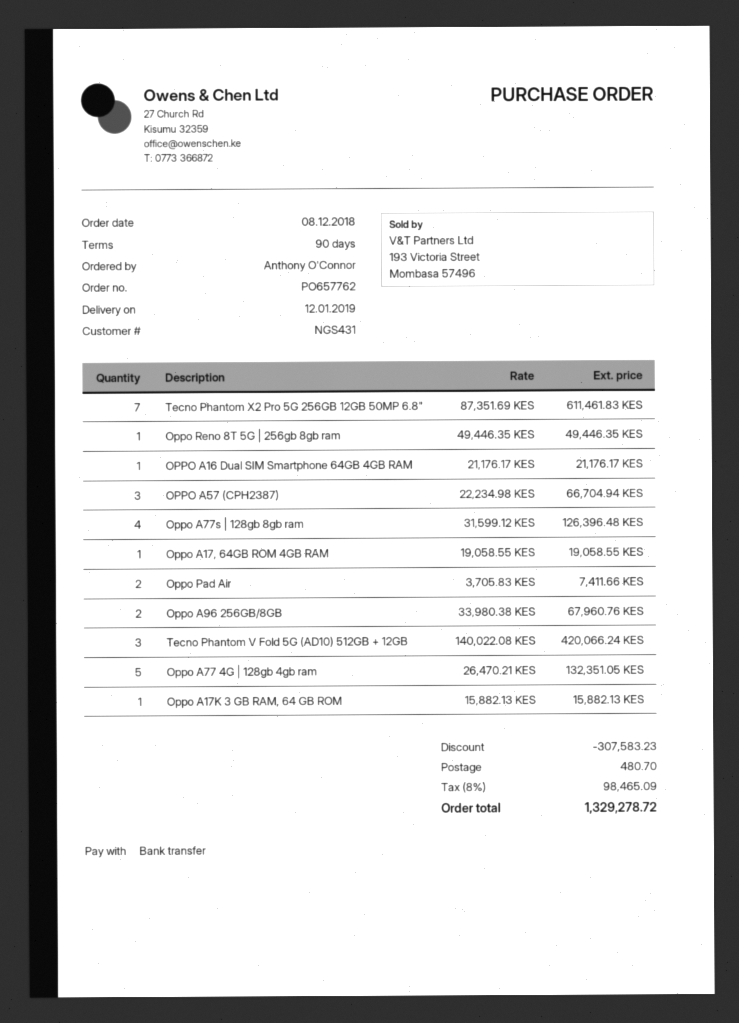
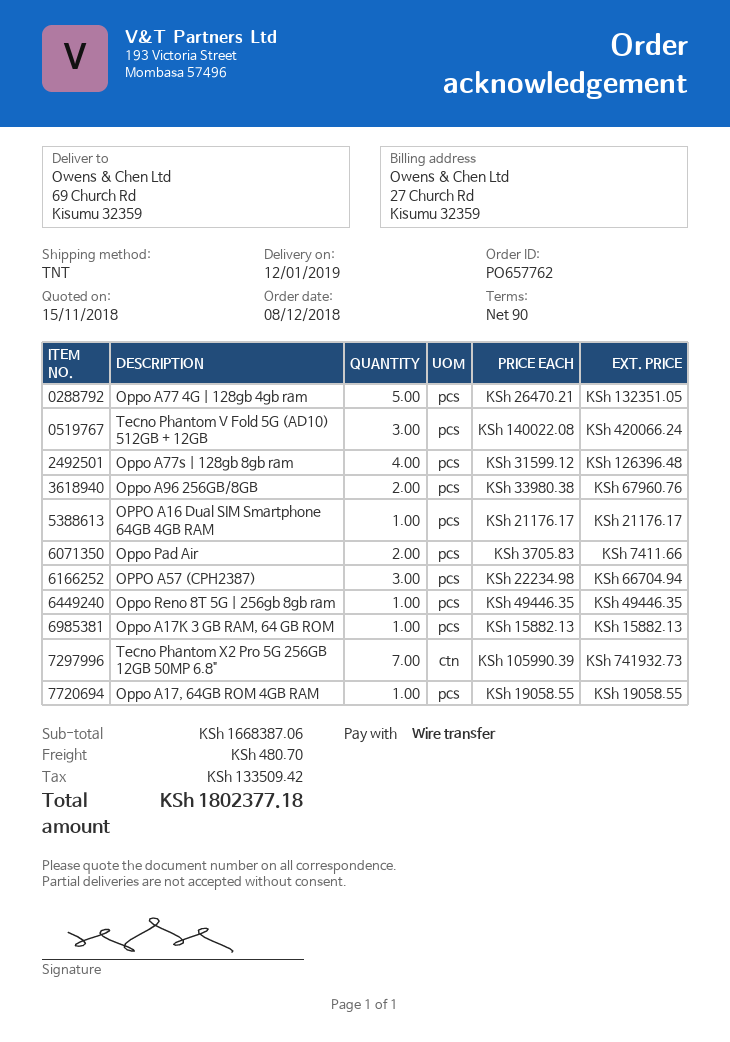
Tecno Phantom X2 Pro 5G 256GB 12GB 50MP 6.8": 7 x 87351.69 = 611461.83 -> 7 x 105990.39 = 741932.73
discount: 307583.23 -> none
tax: 98465.09 -> 133509.42
total: 1329278.72 -> 1802377.18

